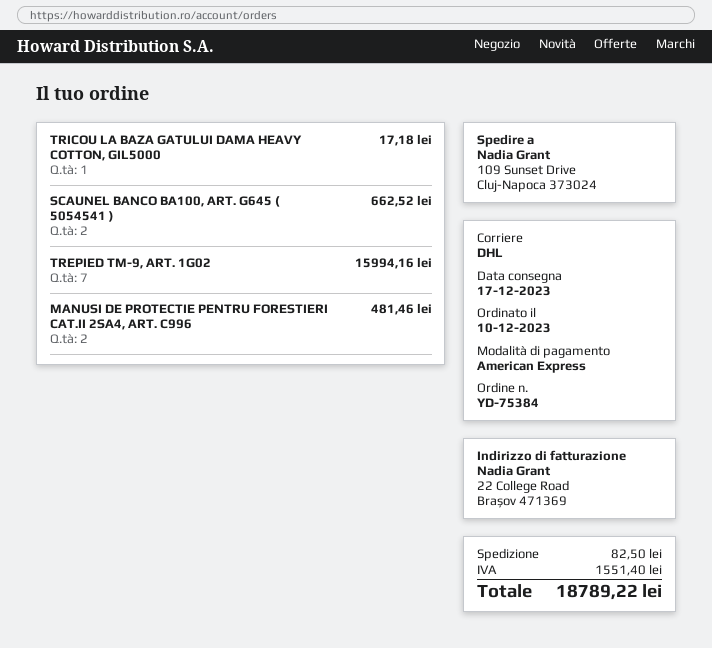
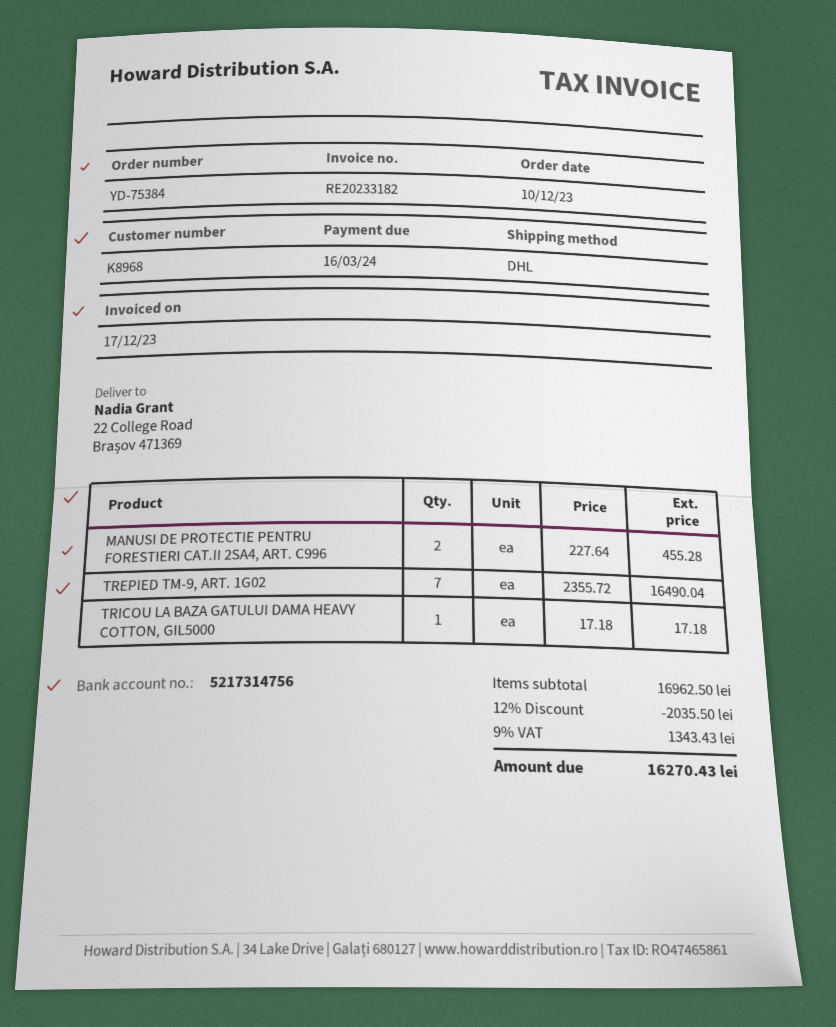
ship to: 109 Sunset Drive, Cluj-Napoca 373024 -> 22 College Road, Brașov 471369
SCAUNEL BANCO BA100, ART. G645 ( 5054541 ): 2 for 662.52 -> none
TREPIED TM-9, ART. 1G02: 7 for 15994.16 -> 7 for 16490.04
MANUSI DE PROTECTIE PENTRU FORESTIERI CAT.II 2SA4, ART. C996: 2 for 481.46 -> 2 for 455.28
discount: none -> 12% = 2035.50
shipping: 82.50 -> none
tax: 1551.40 -> 1343.43
total: 18789.22 -> 16270.43

